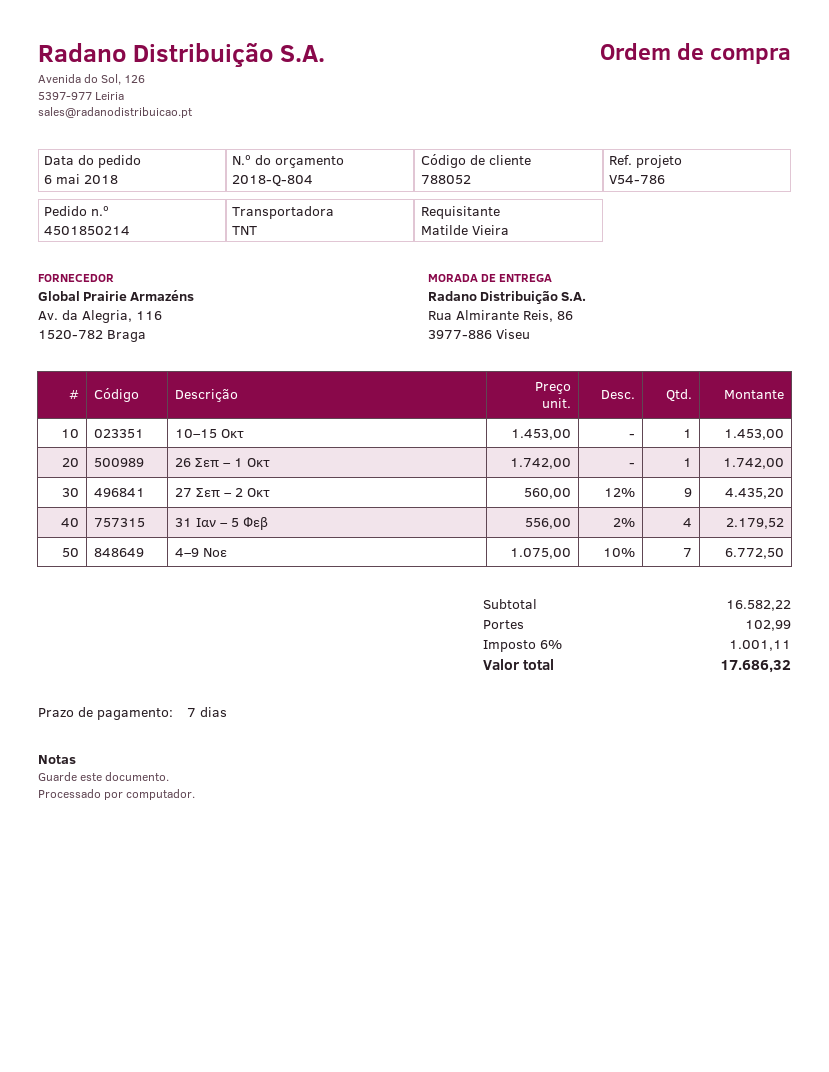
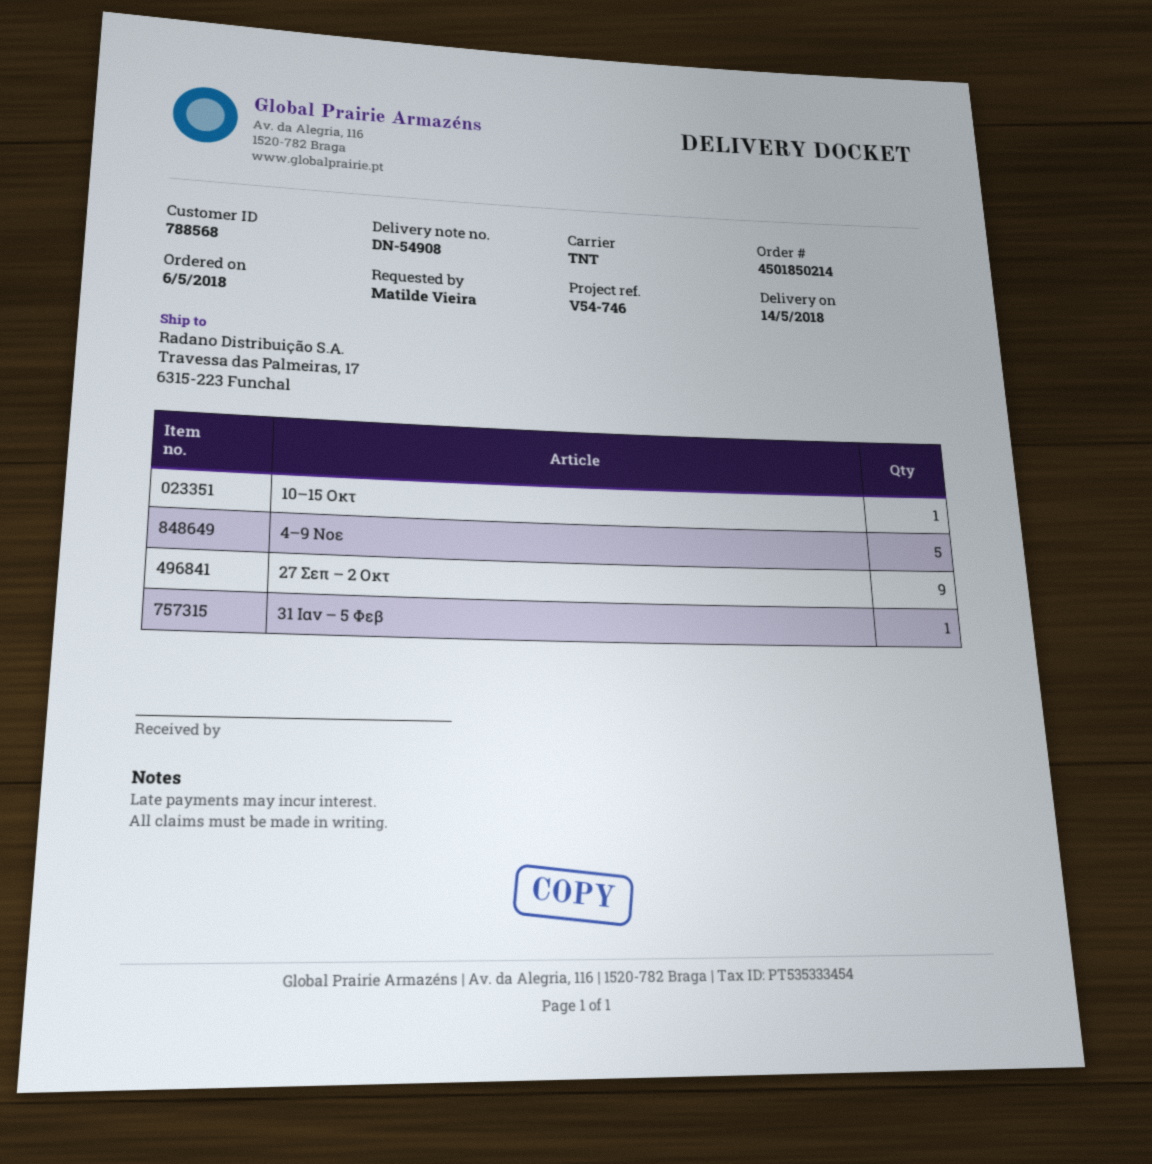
customer number: 788052 -> 788568
reference: V54-786 -> V54-746
ship to: Rua Almirante Reis, 86, 3977-886 Viseu -> Travessa das Palmeiras, 17, 6315-223 Funchal
26 Σεπ – 1 Οκτ: 1 -> none
31 Ιαν – 5 Φεβ: 4 -> 1
4–9 Νοε: 7 -> 5

